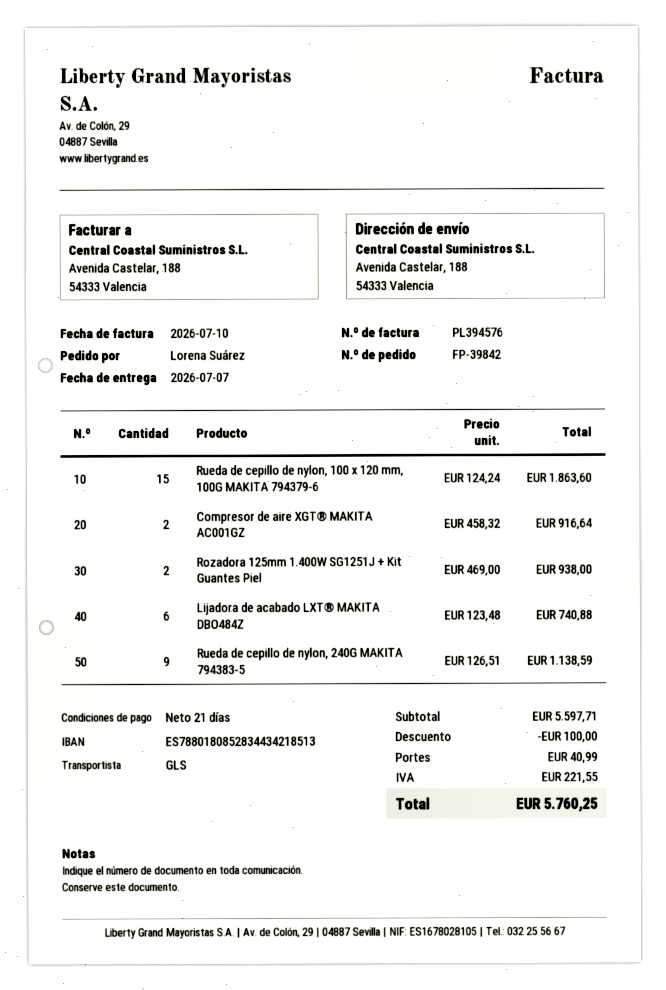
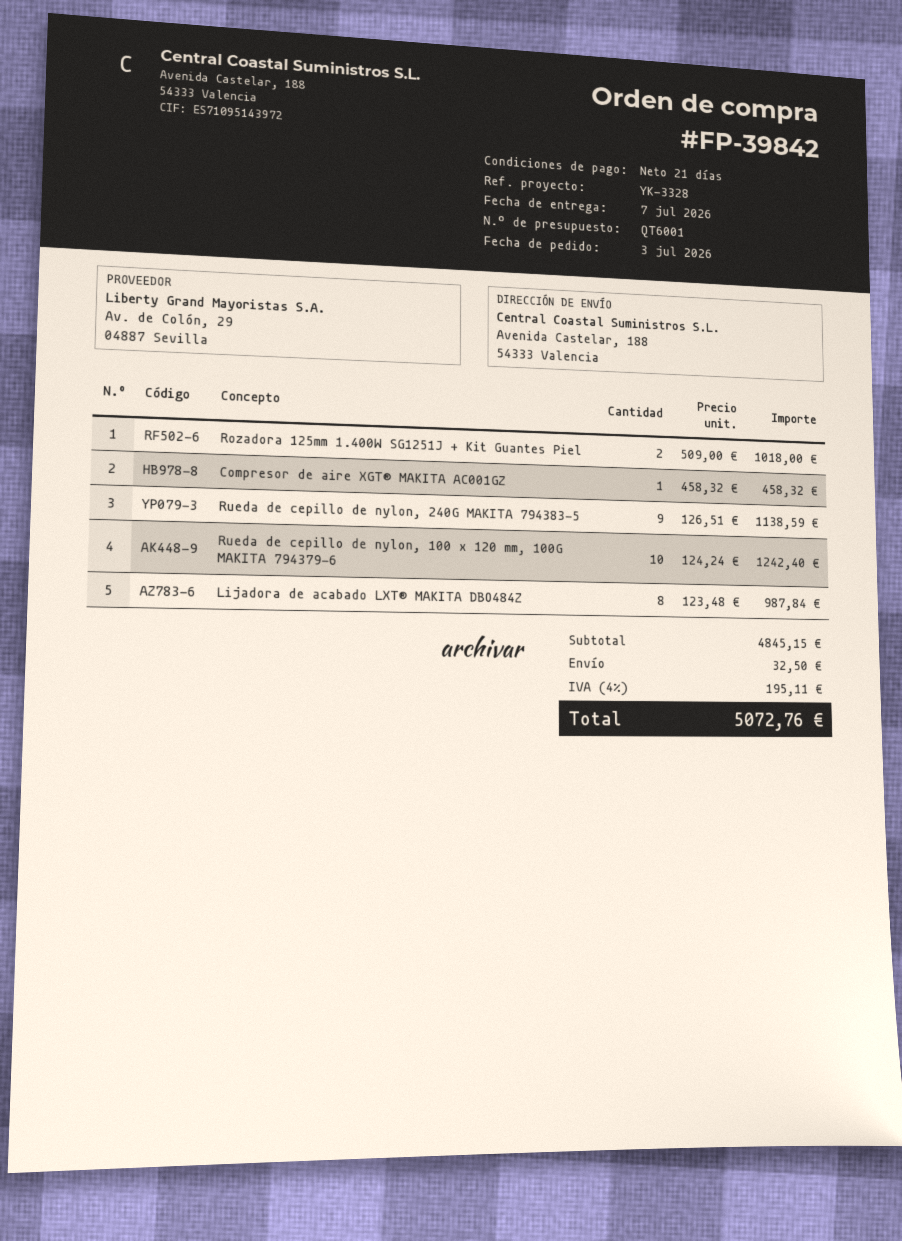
Rueda de cepillo de nylon, 100 x 120 mm, 100G MAKITA 794379-6: 15 x 124.24 = 1863.60 -> 10 x 124.24 = 1242.40
Compresor de aire XGT® MAKITA AC001GZ: 2 x 458.32 = 916.64 -> 1 x 458.32 = 458.32
Rozadora 125mm 1.400W SG1251J + Kit Guantes Piel: 2 x 469.00 = 938.00 -> 2 x 509.00 = 1018.00
Lijadora de acabado LXT® MAKITA DBO484Z: 6 x 123.48 = 740.88 -> 8 x 123.48 = 987.84
subtotal: 5597.71 -> 4845.15
discount: 100.00 -> none
shipping: 40.99 -> 32.50
tax: 221.55 -> 195.11
total: 5760.25 -> 5072.76

